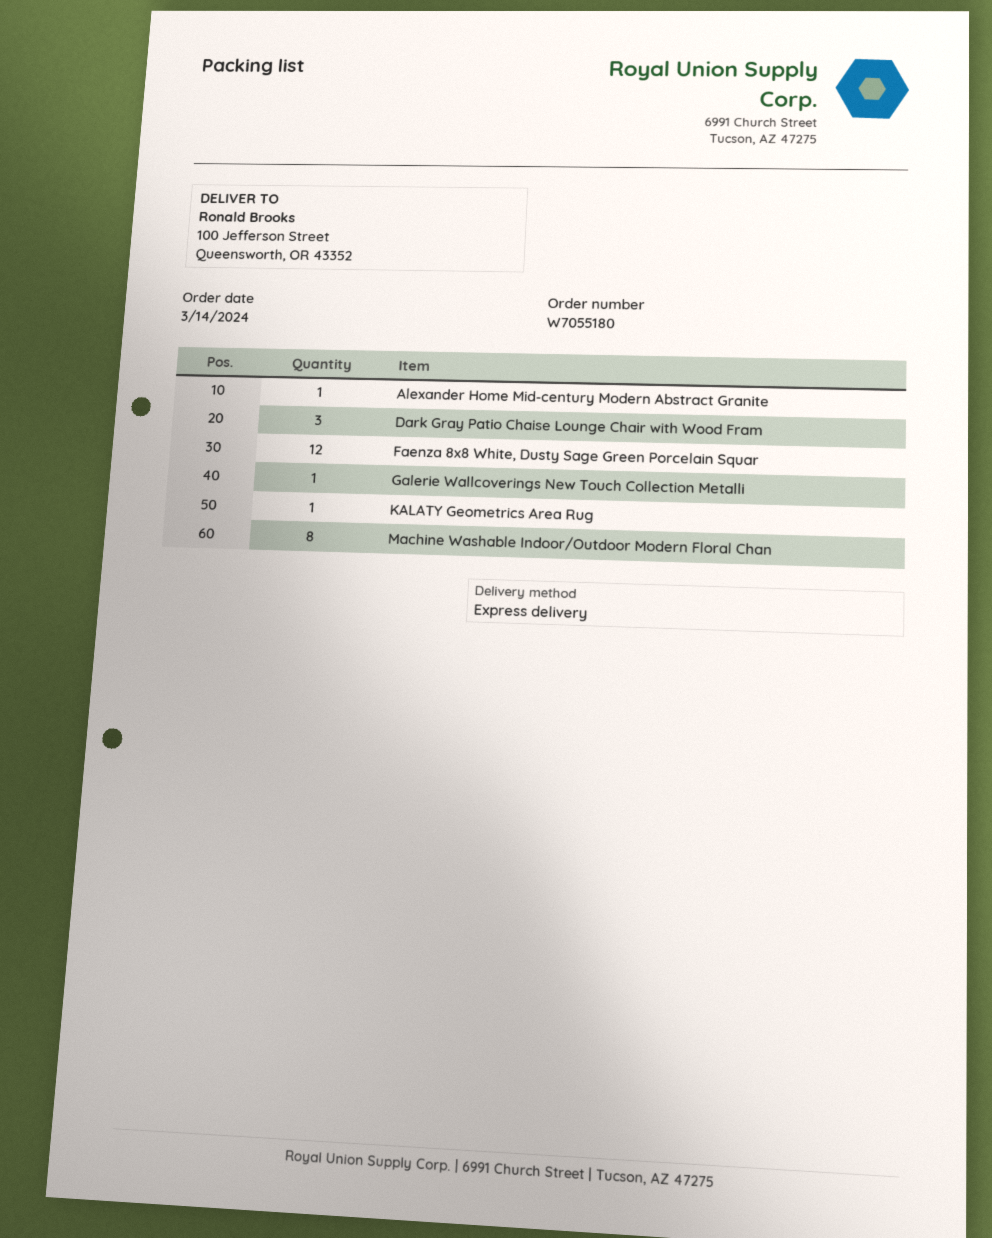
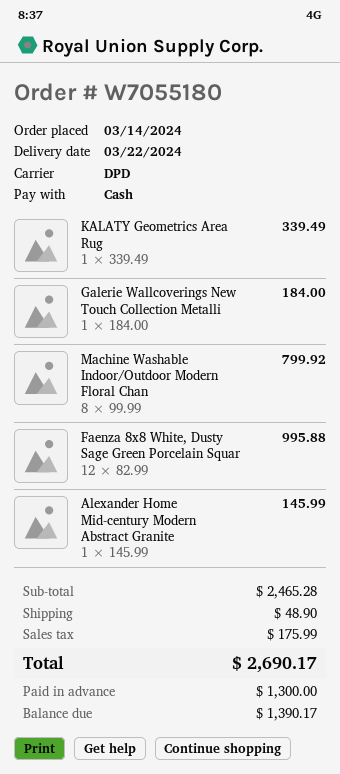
shipping method: express -> DPD
Dark Gray Patio Chaise Lounge Chair with Wood Fram: 3 -> none

